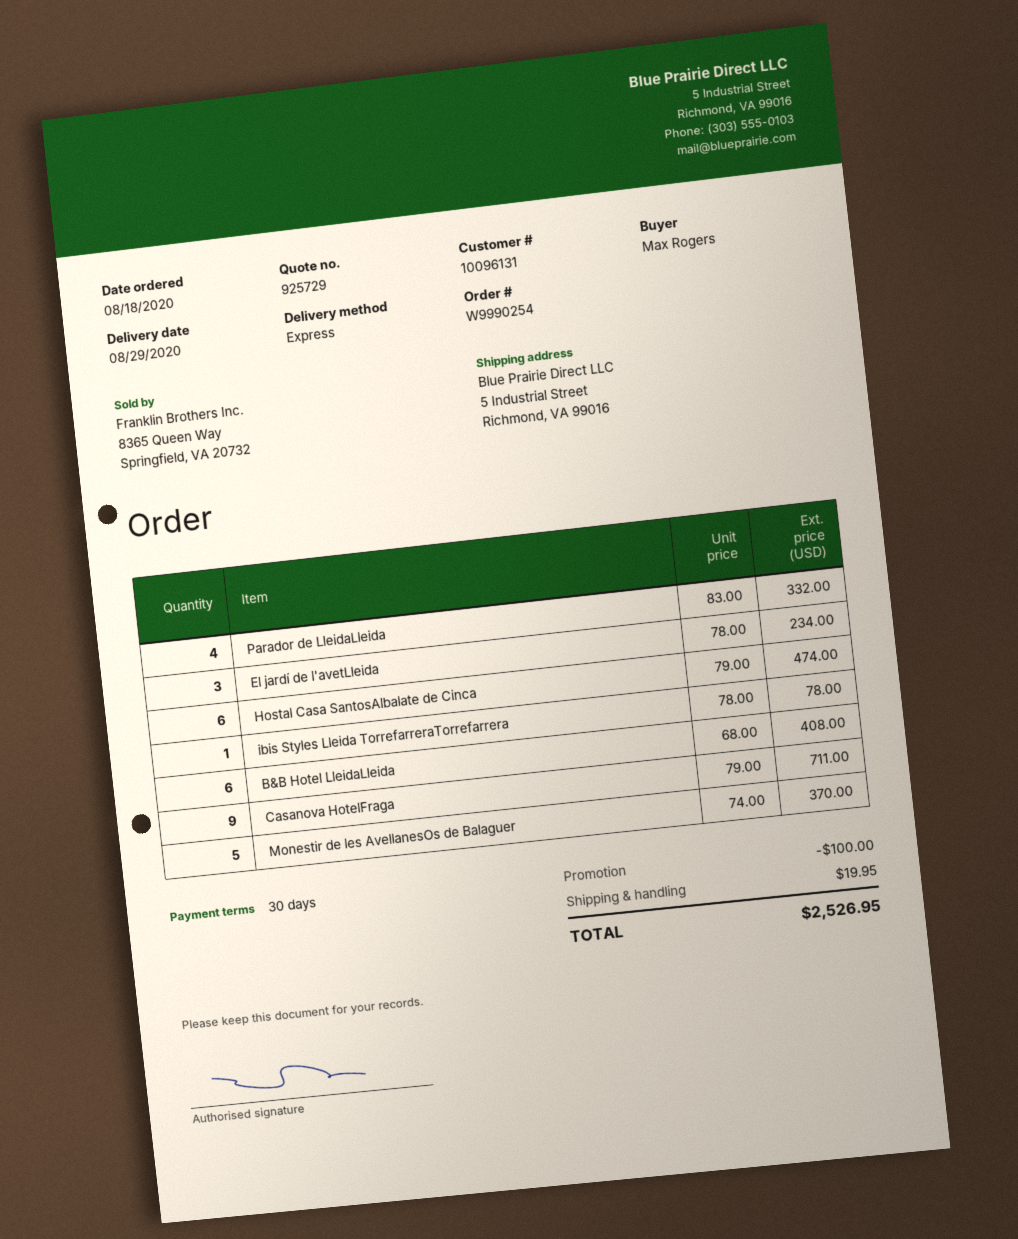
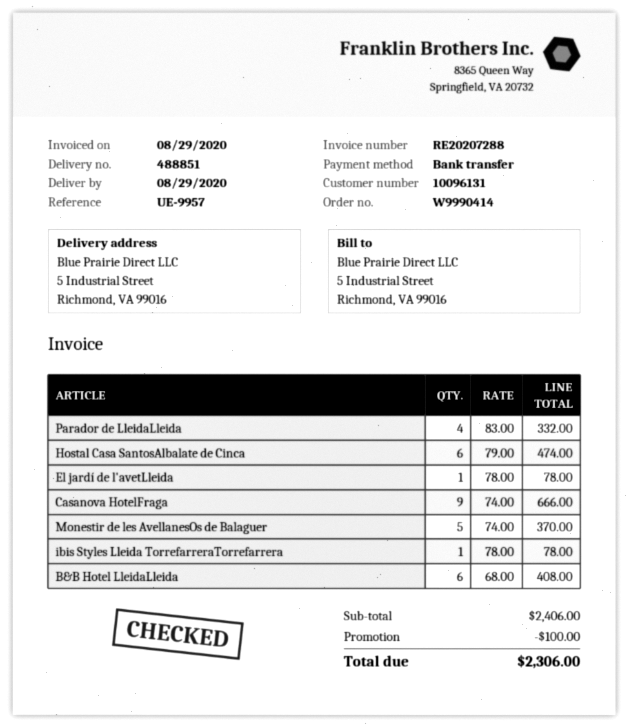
order number: W9990254 -> W9990414
El jardí de l'avetLleida: 3 x 78.00 = 234.00 -> 1 x 78.00 = 78.00
Casanova HotelFraga: 9 x 79.00 = 711.00 -> 9 x 74.00 = 666.00
shipping: 19.95 -> none
total: 2526.95 -> 2306.00

